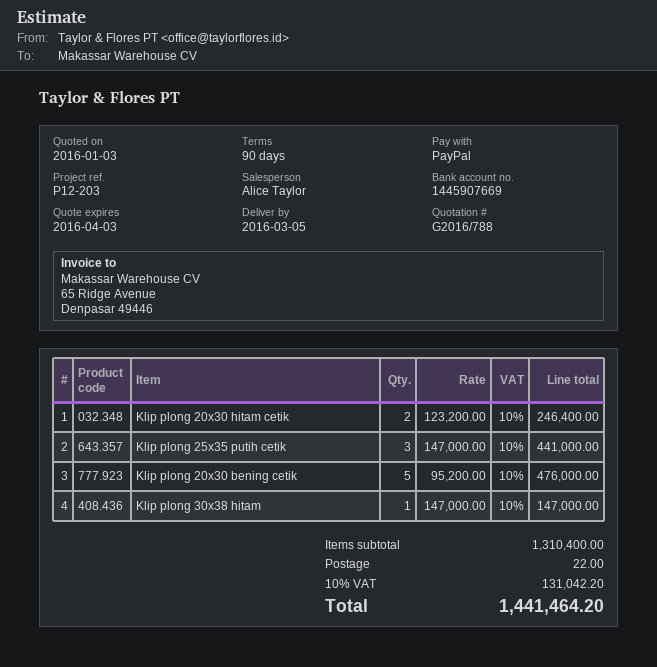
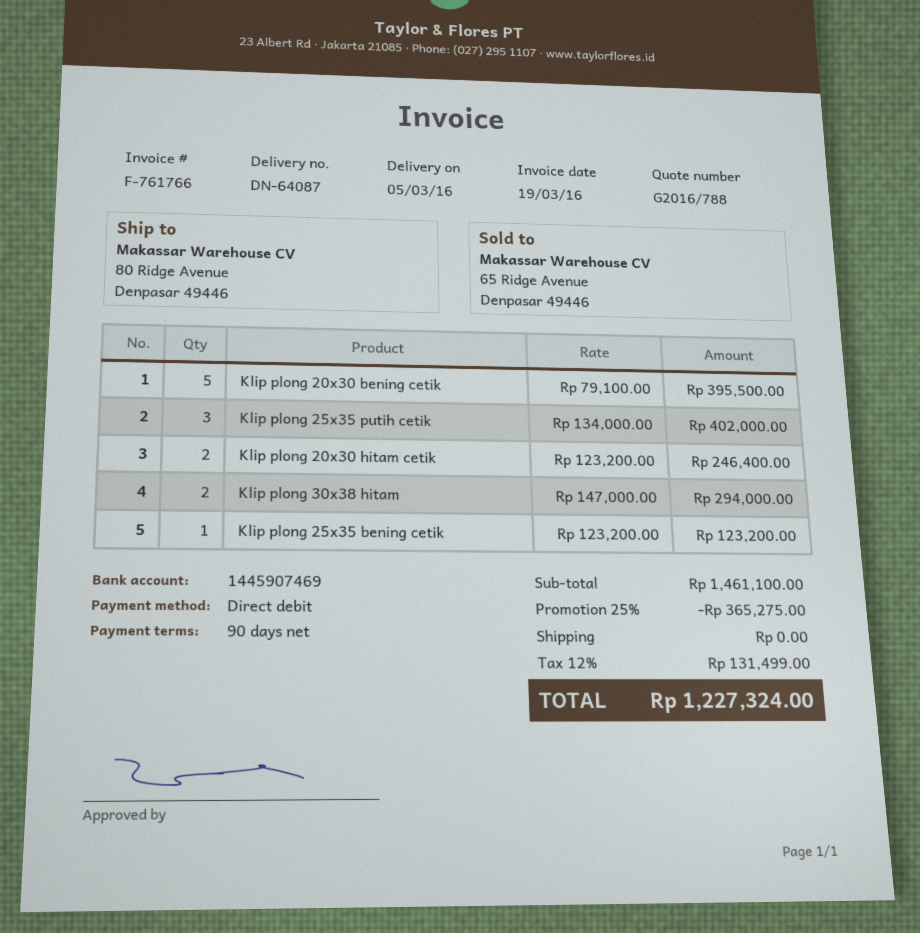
payment method: PayPal -> direct debit
bank account: 1445907669 -> 1445907469
Klip plong 25x35 putih cetik: 3 x 147000.00 = 441000.00 -> 3 x 134000.00 = 402000.00
Klip plong 20x30 bening cetik: 5 x 95200.00 = 476000.00 -> 5 x 79100.00 = 395500.00
Klip plong 30x38 hitam: 1 x 147000.00 = 147000.00 -> 2 x 147000.00 = 294000.00
Klip plong 25x35 bening cetik: none -> 1 x 123200.00 = 123200.00
subtotal: 1310400.00 -> 1461100.00
discount: none -> 25% = 365275.00
shipping: 22.00 -> 0.00
tax: 10% = 131042.20 -> 12% = 131499.00
total: 1441464.20 -> 1227324.00

